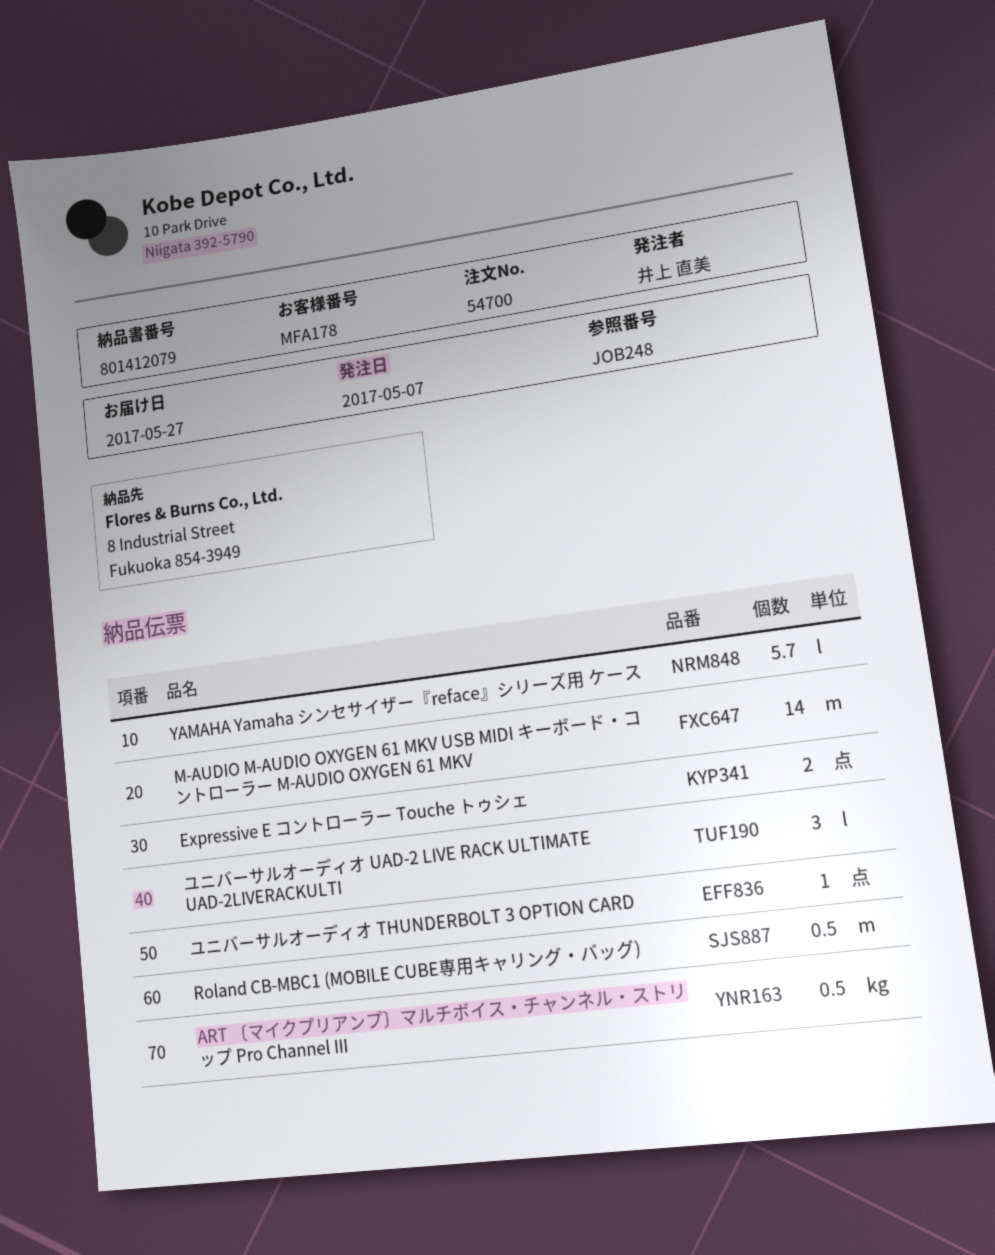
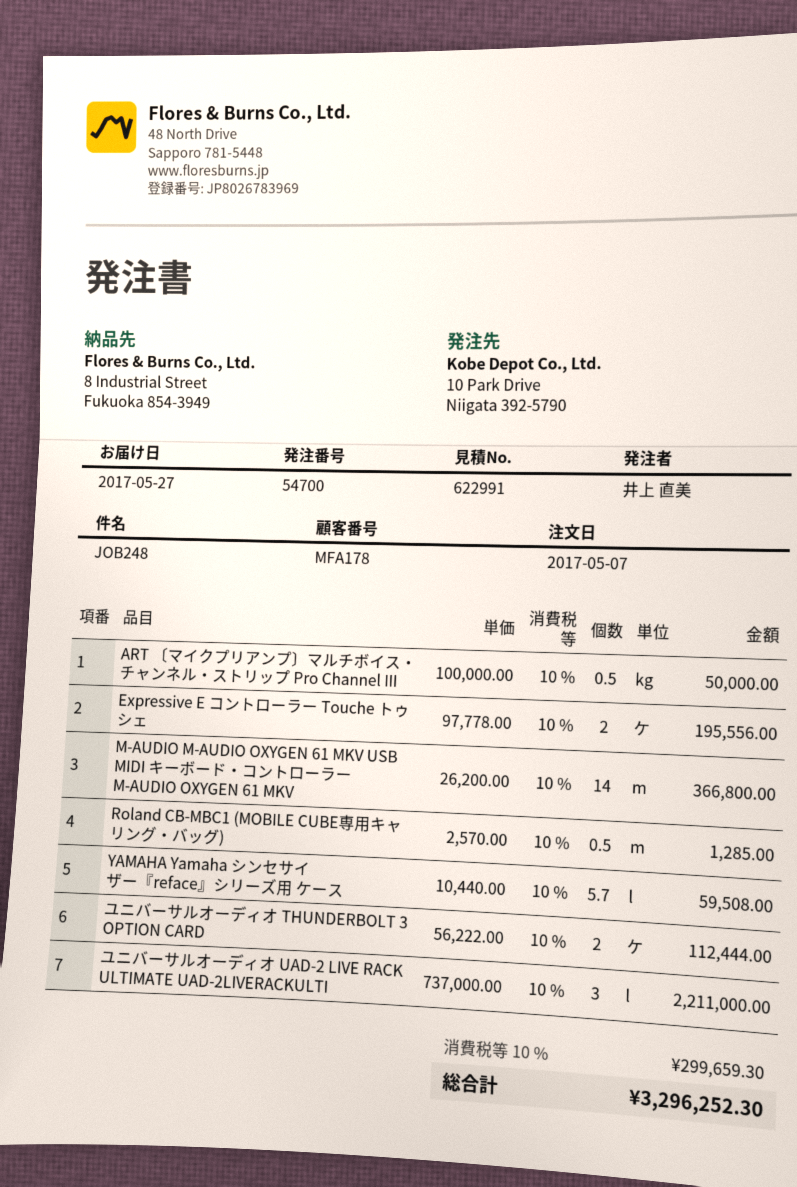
ユニバーサルオーディオ THUNDERBOLT 3 OPTION CARD: 1 -> 2

